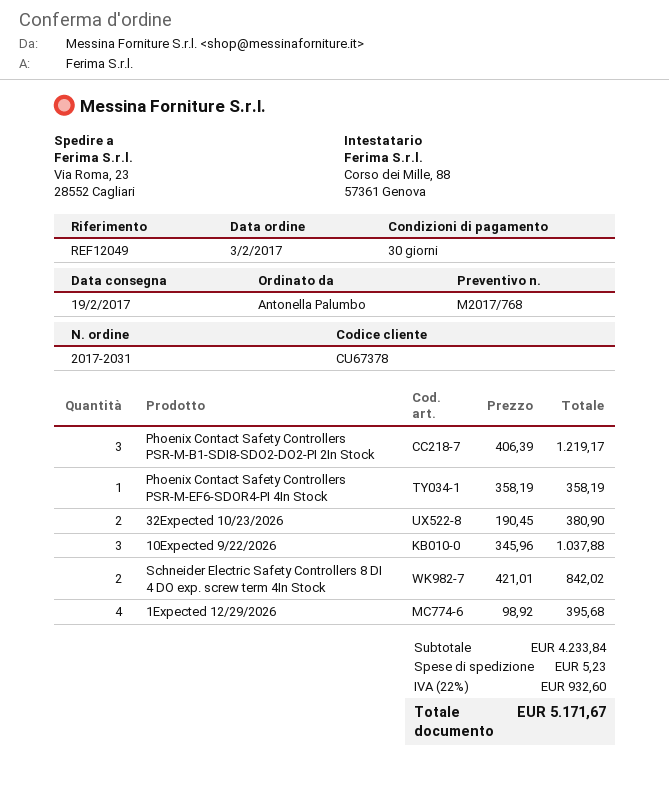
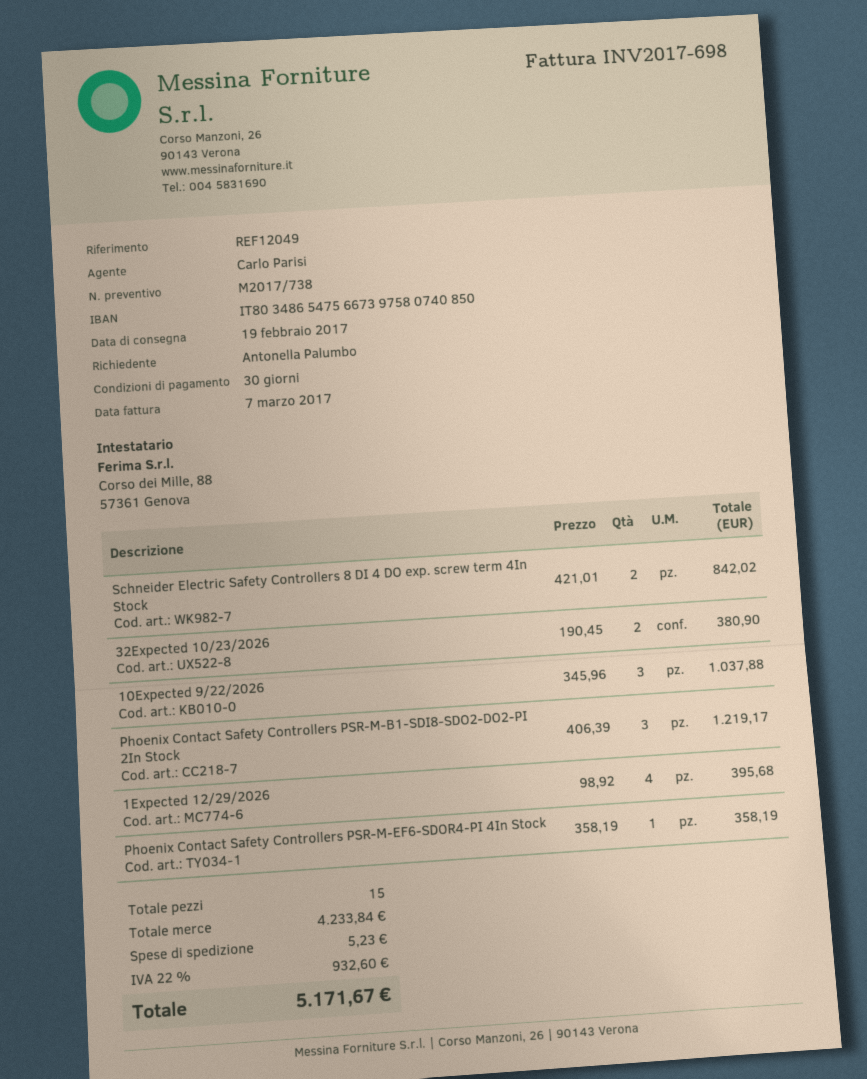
quote number: M2017/768 -> M2017/738

